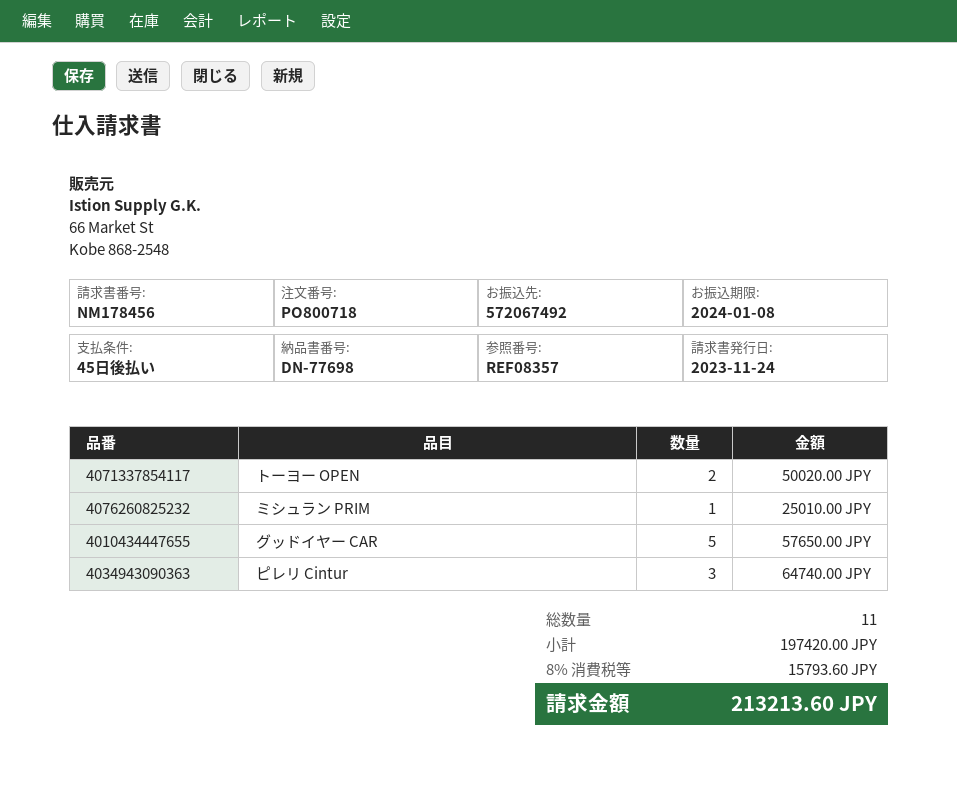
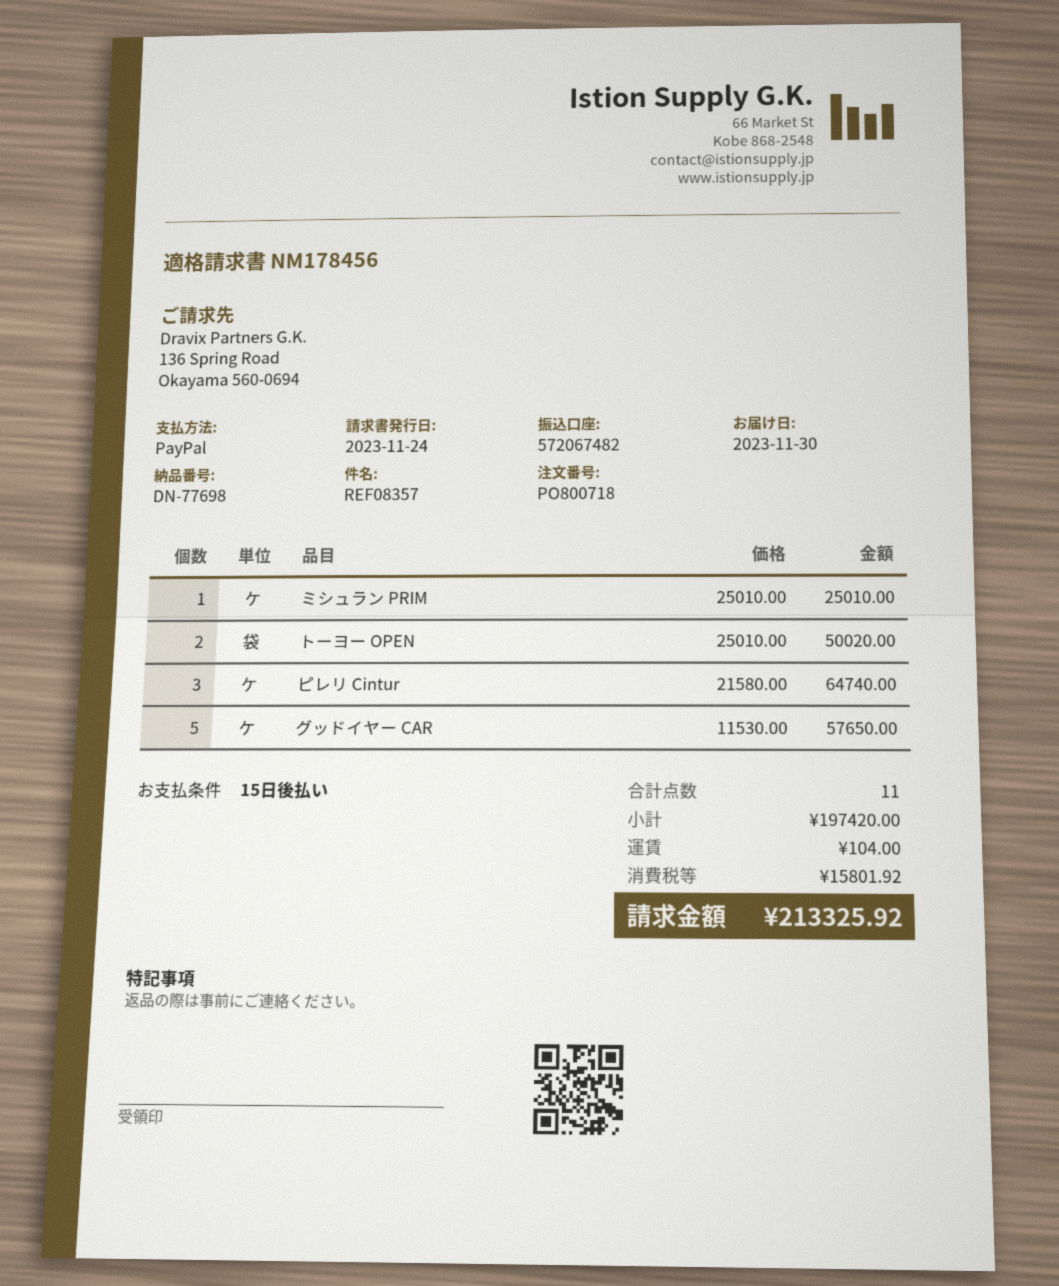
payment terms: 45 days -> 15 days
bank account: 572067492 -> 572067482
shipping: none -> 104.00
tax: 15793.60 -> 15801.92
total: 213213.60 -> 213325.92

